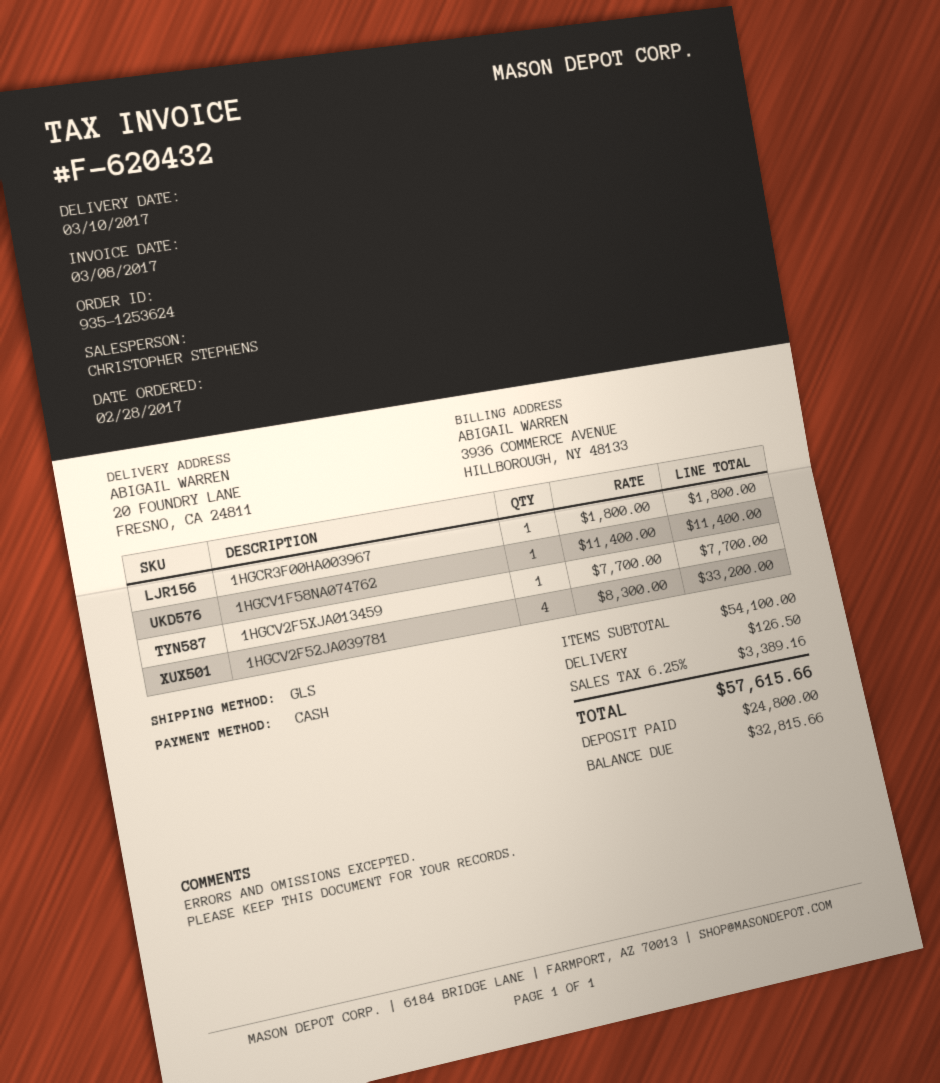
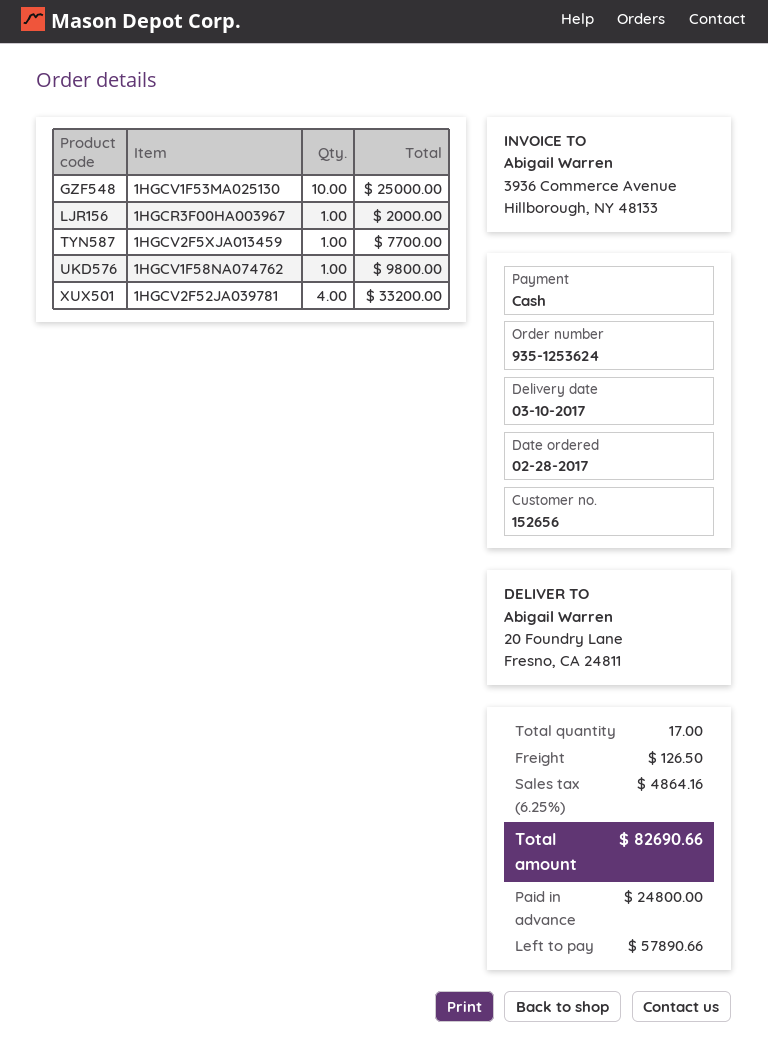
1HGCR3F00HA003967: 1 for 1800.00 -> 1 for 2000.00
1HGCV1F58NA074762: 1 for 11400.00 -> 1 for 9800.00
1HGCV1F53MA025130: none -> 10 for 25000.00
tax: 6.25% = 3389.16 -> 6.25% = 4864.16
total: 57615.66 -> 82690.66
balance: 32815.66 -> 57890.66

